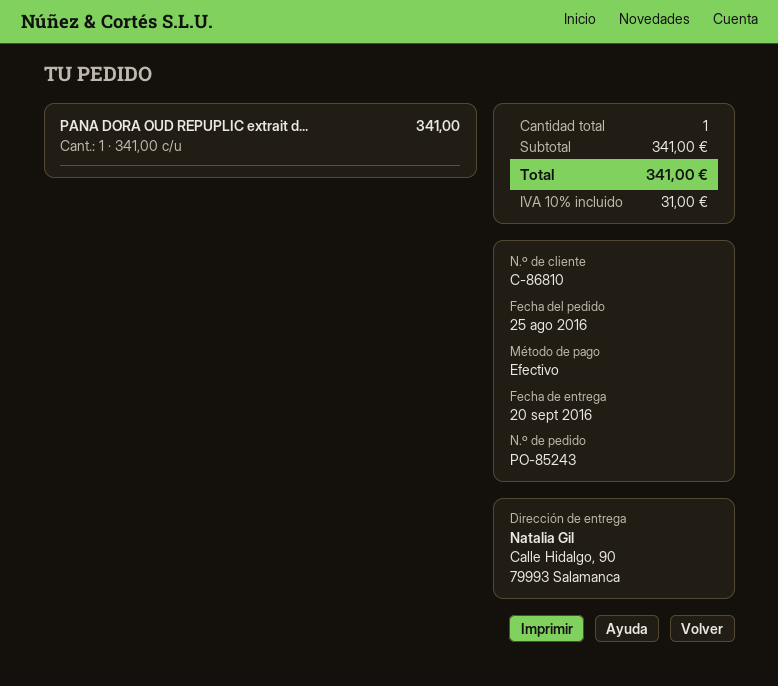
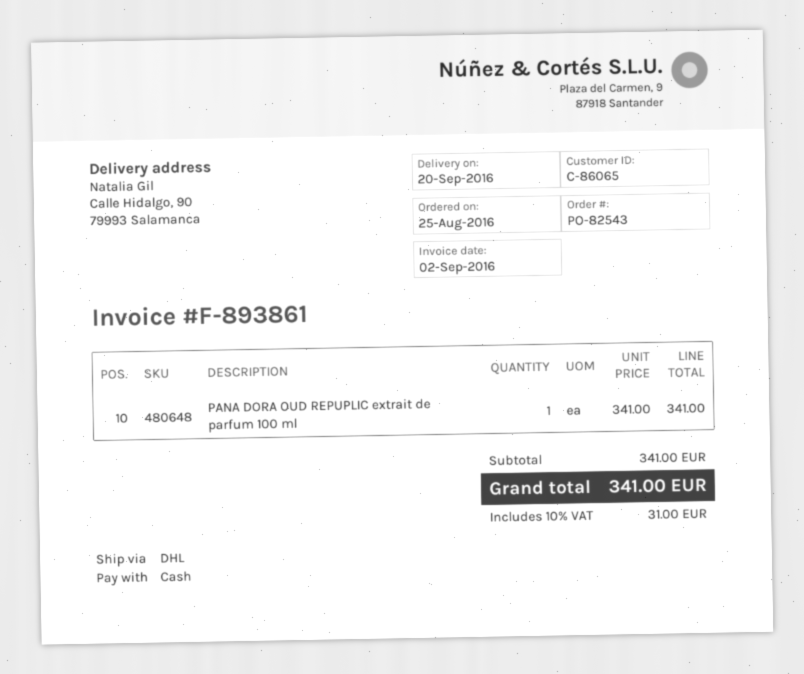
order number: PO-85243 -> PO-82543
customer number: C-86810 -> C-86065

